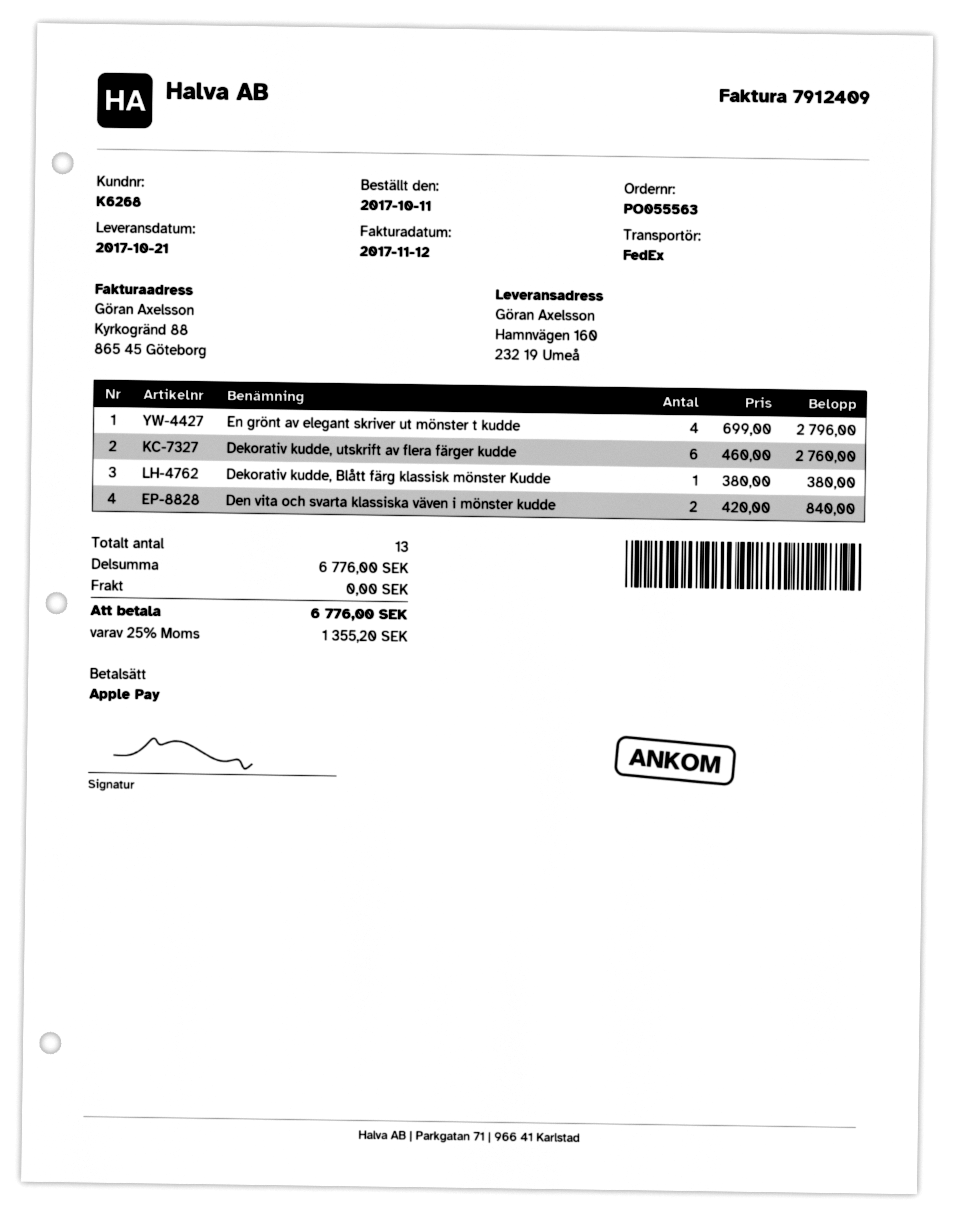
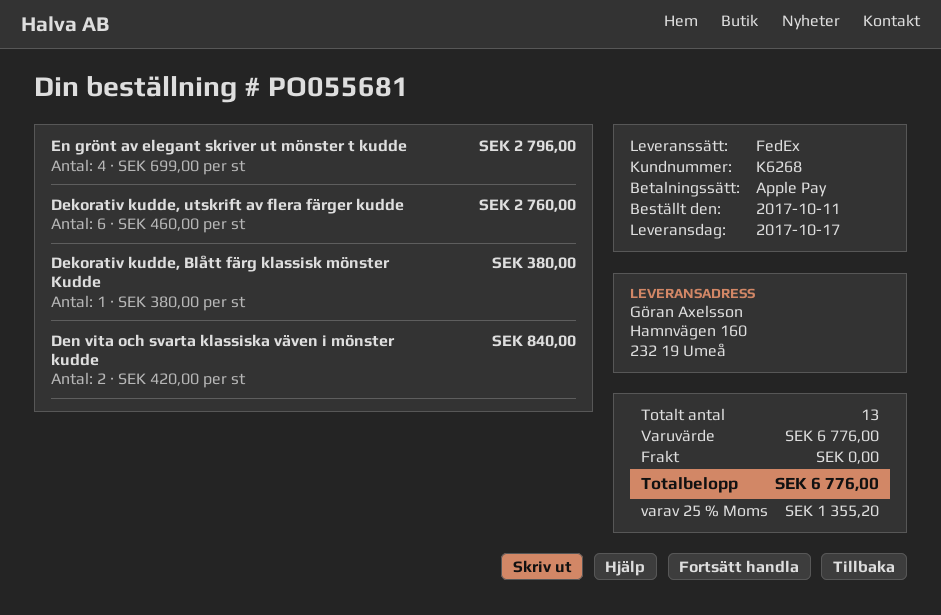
order number: PO055563 -> PO055681
delivery date: 2017-10-21 -> 2017-10-17

